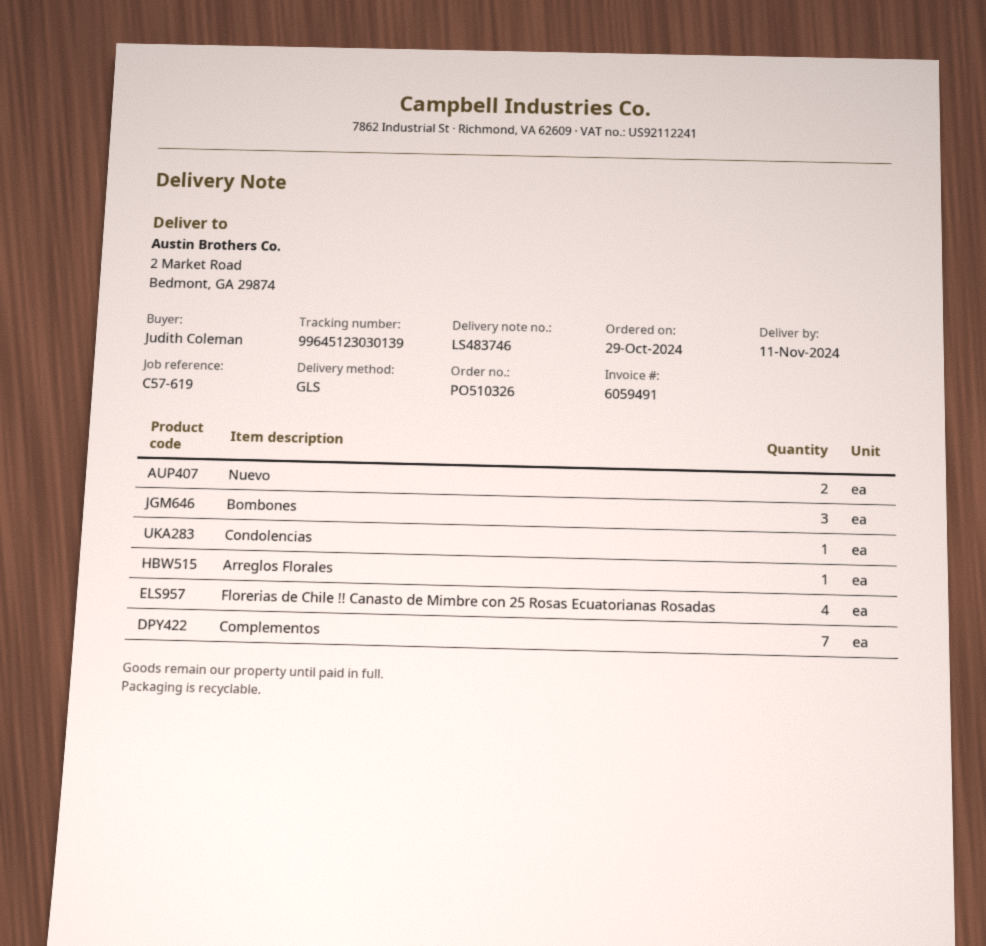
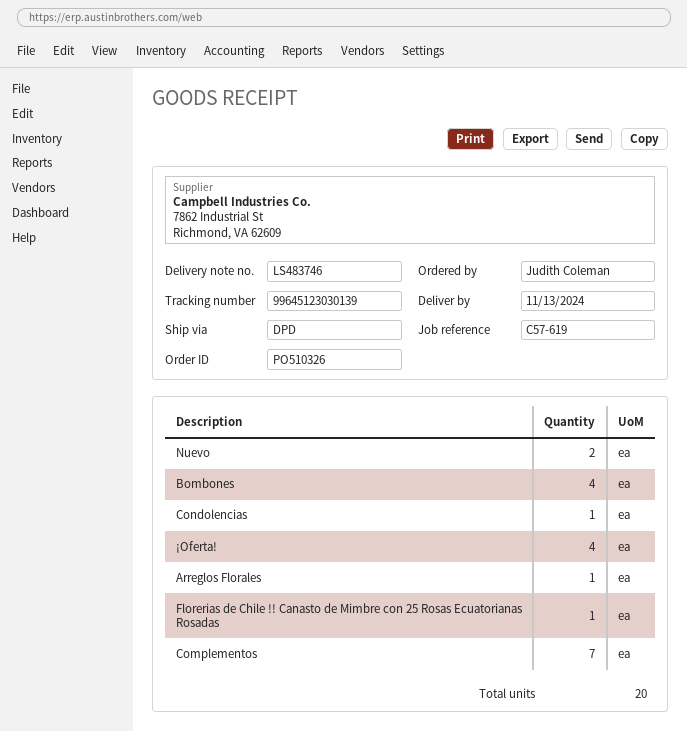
delivery date: 2024-11-11 -> 2024-11-13
shipping method: GLS -> DPD
Bombones: 3 -> 4
Florerias de Chile !! Canasto de Mimbre con 25 Rosas Ecuatorianas Rosadas: 4 -> 1
¡Oferta!: none -> 4

